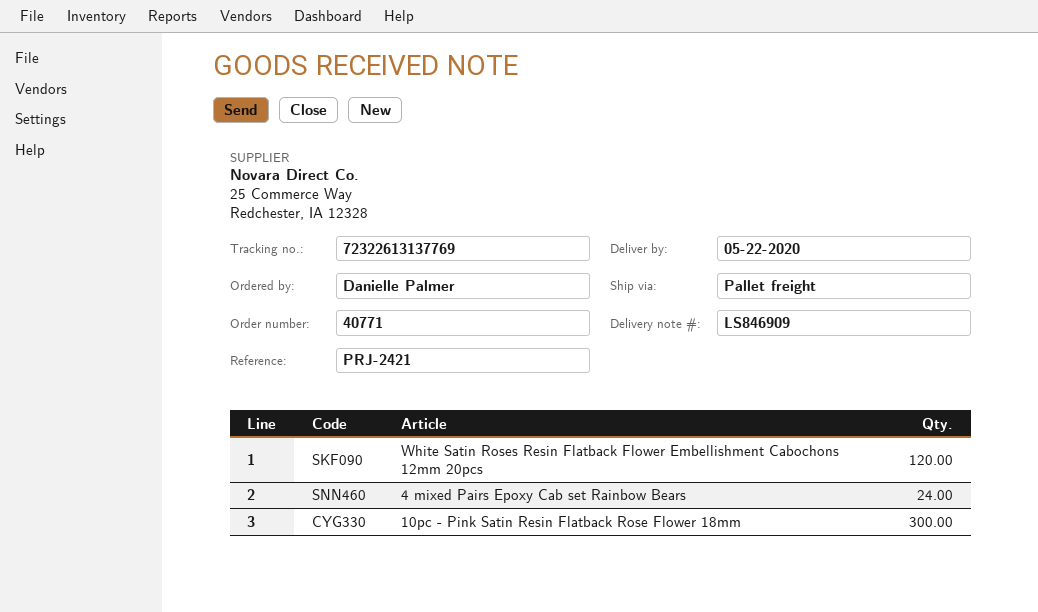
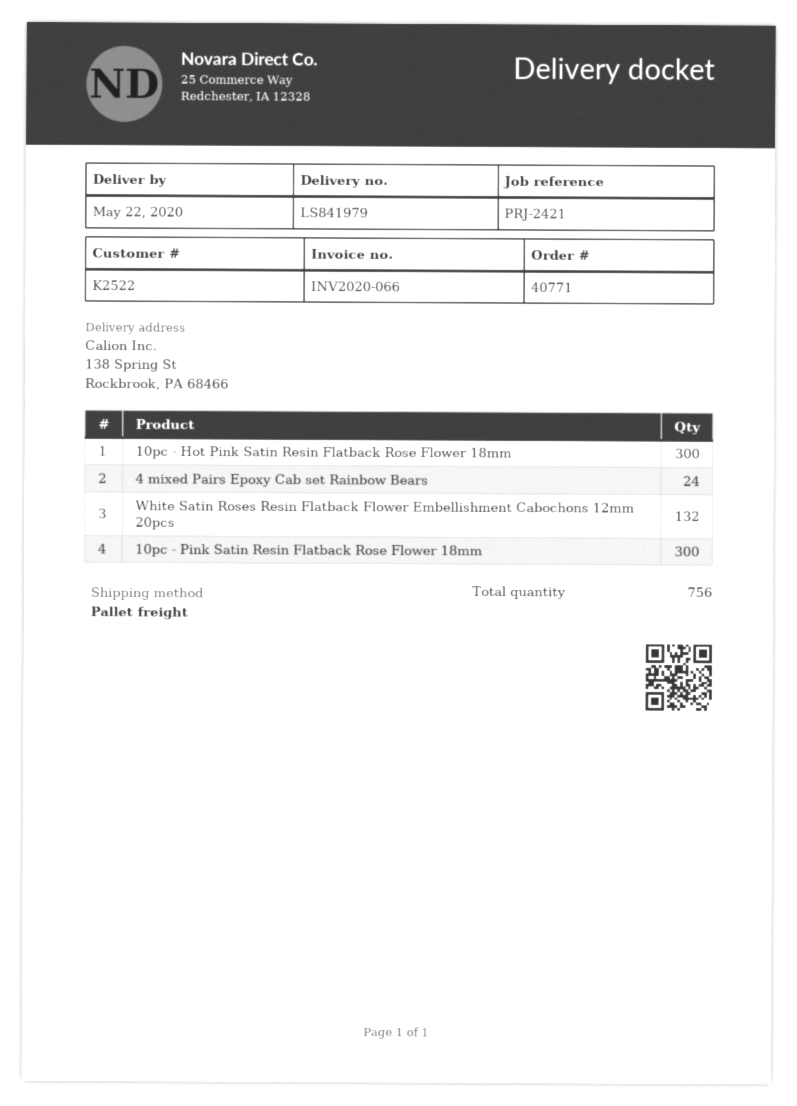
delivery note number: LS846909 -> LS841979
White Satin Roses Resin Flatback Flower Embellishment Cabochons 12mm 20pcs: 120 -> 132
10pc - Hot Pink Satin Resin Flatback Rose Flower 18mm: none -> 300

